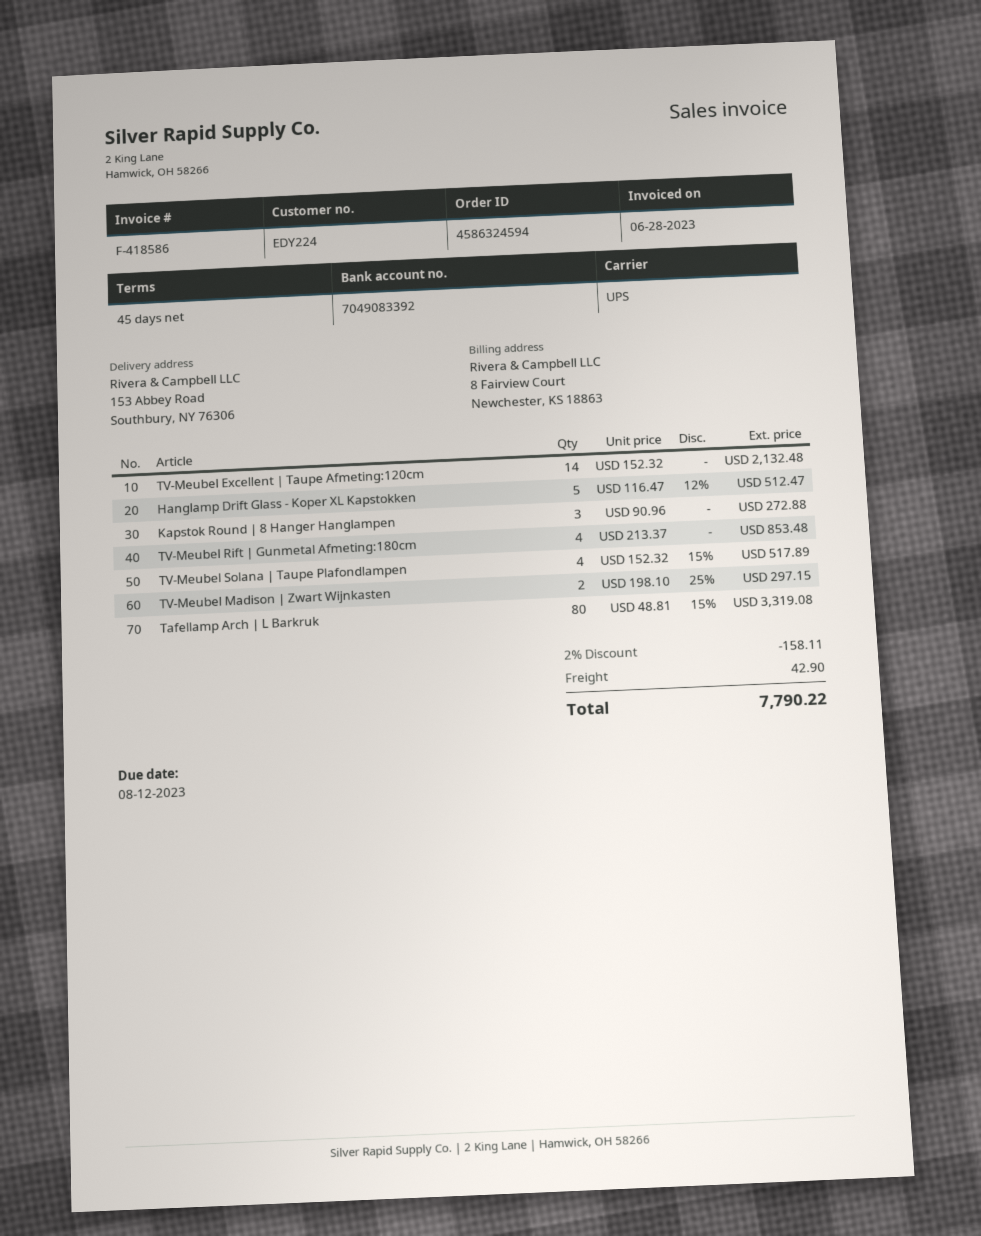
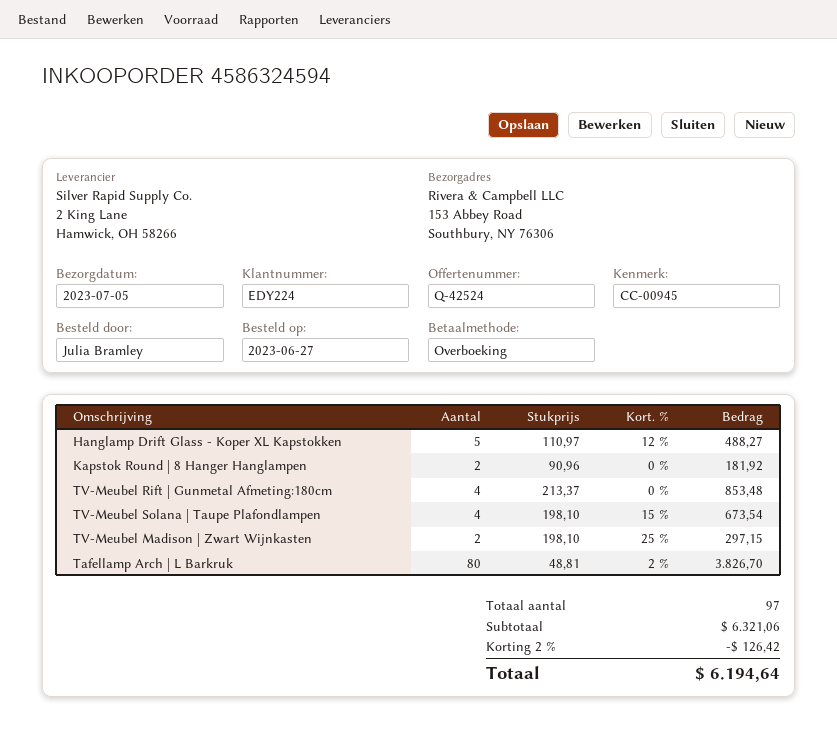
TV-Meubel Excellent | Taupe Afmeting:120cm: 14 x 152.32 = 2132.48 -> none
Hanglamp Drift Glass - Koper XL Kapstokken: 5 x 116.47 - 12% = 512.47 -> 5 x 110.97 - 12% = 488.27
Kapstok Round | 8 Hanger Hanglampen: 3 x 90.96 = 272.88 -> 2 x 90.96 = 181.92
TV-Meubel Solana | Taupe Plafondlampen: 4 x 152.32 - 15% = 517.89 -> 4 x 198.10 - 15% = 673.54
Tafellamp Arch | L Barkruk: 80 x 48.81 - 15% = 3319.08 -> 80 x 48.81 - 2% = 3826.70
discount: 2% = 158.11 -> 2% = 126.42
shipping: 42.90 -> none
total: 7790.22 -> 6194.64

